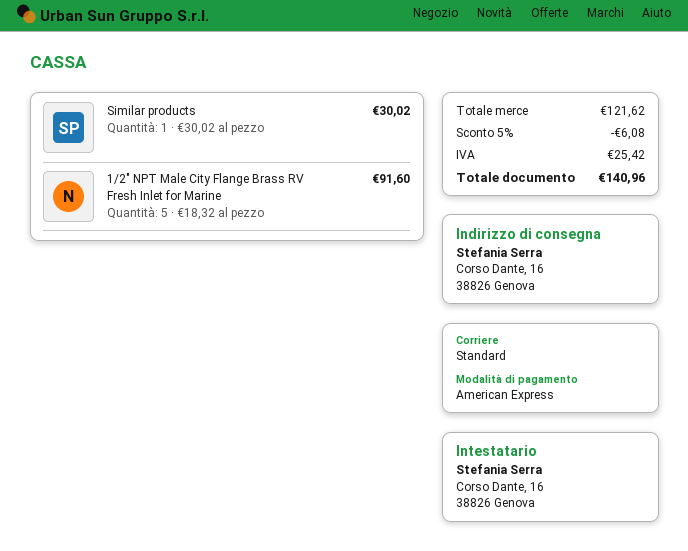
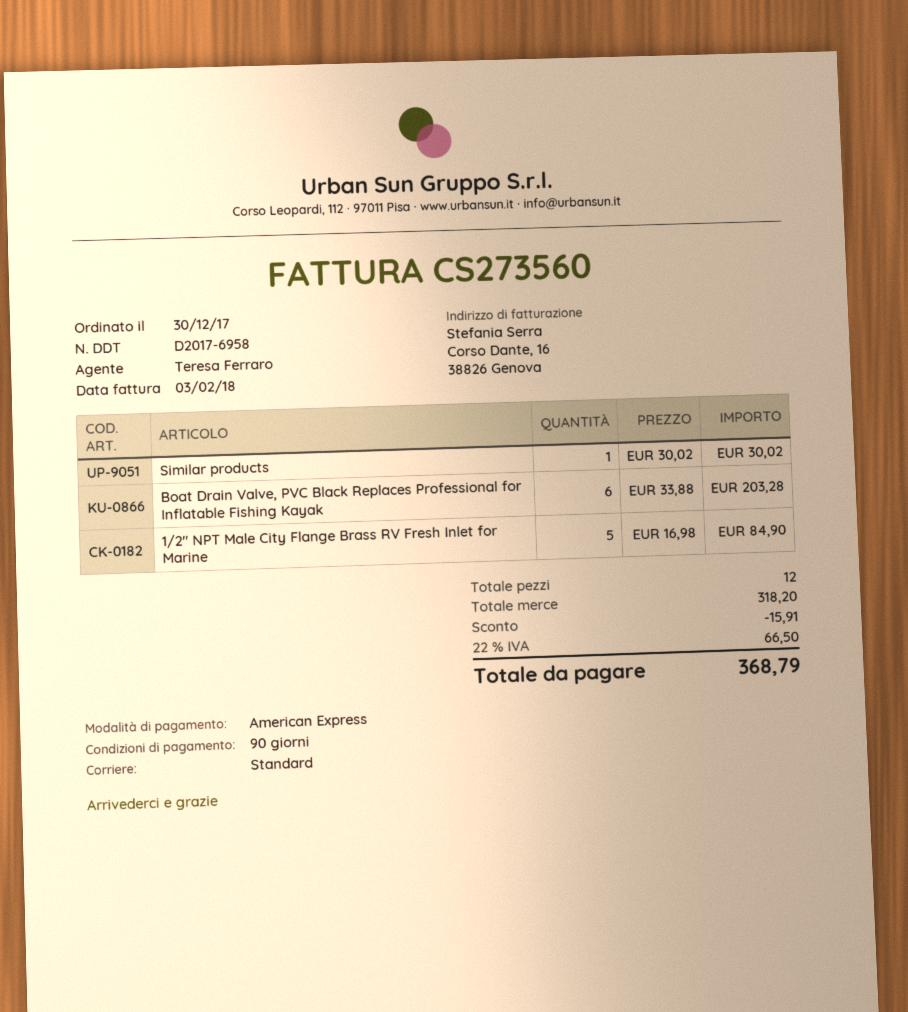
1/2" NPT Male City Flange Brass RV Fresh Inlet for Marine: 5 x 18.32 = 91.60 -> 5 x 16.98 = 84.90
Boat Drain Valve, PVC Black Replaces Professional for Inflatable Fishing Kayak: none -> 6 x 33.88 = 203.28
subtotal: 121.62 -> 318.20
discount: 6.08 -> 15.91
tax: 25.42 -> 66.50
total: 140.96 -> 368.79

